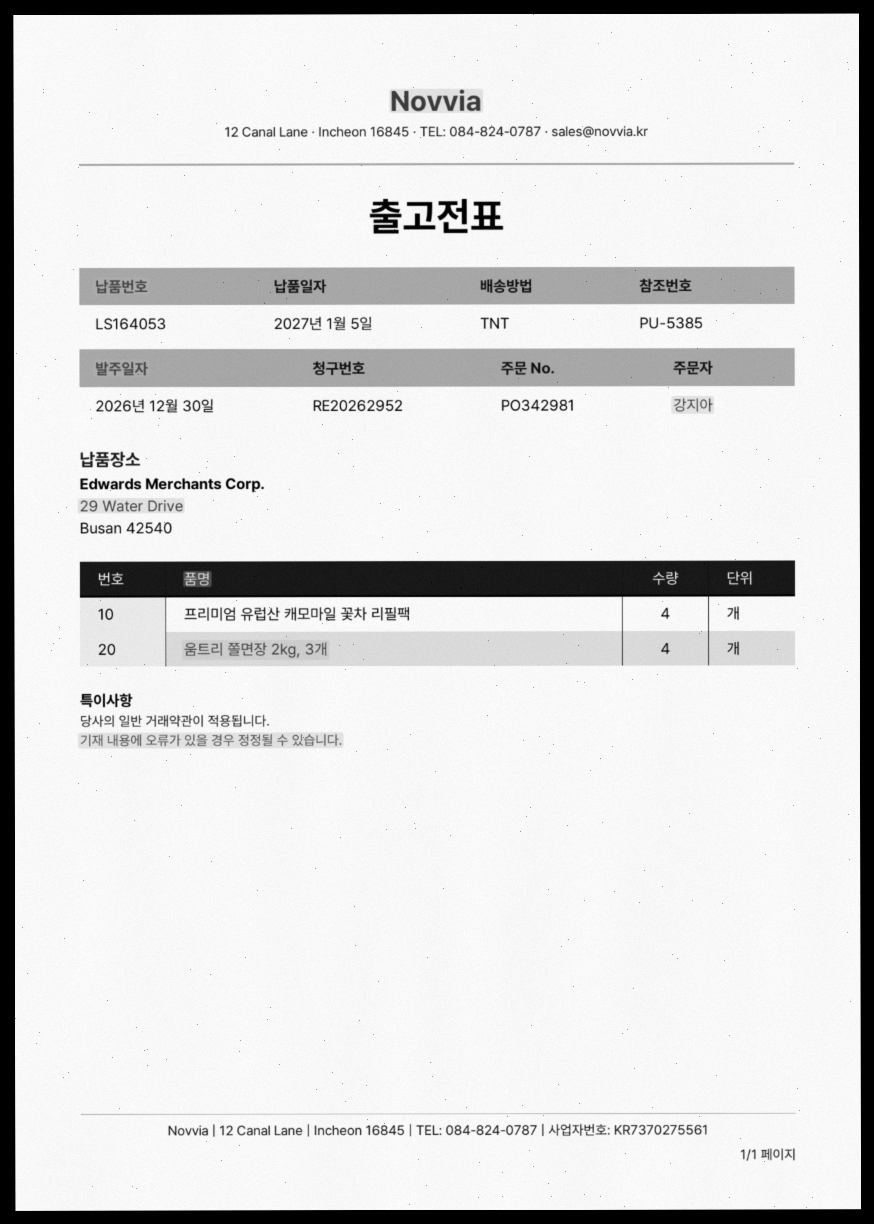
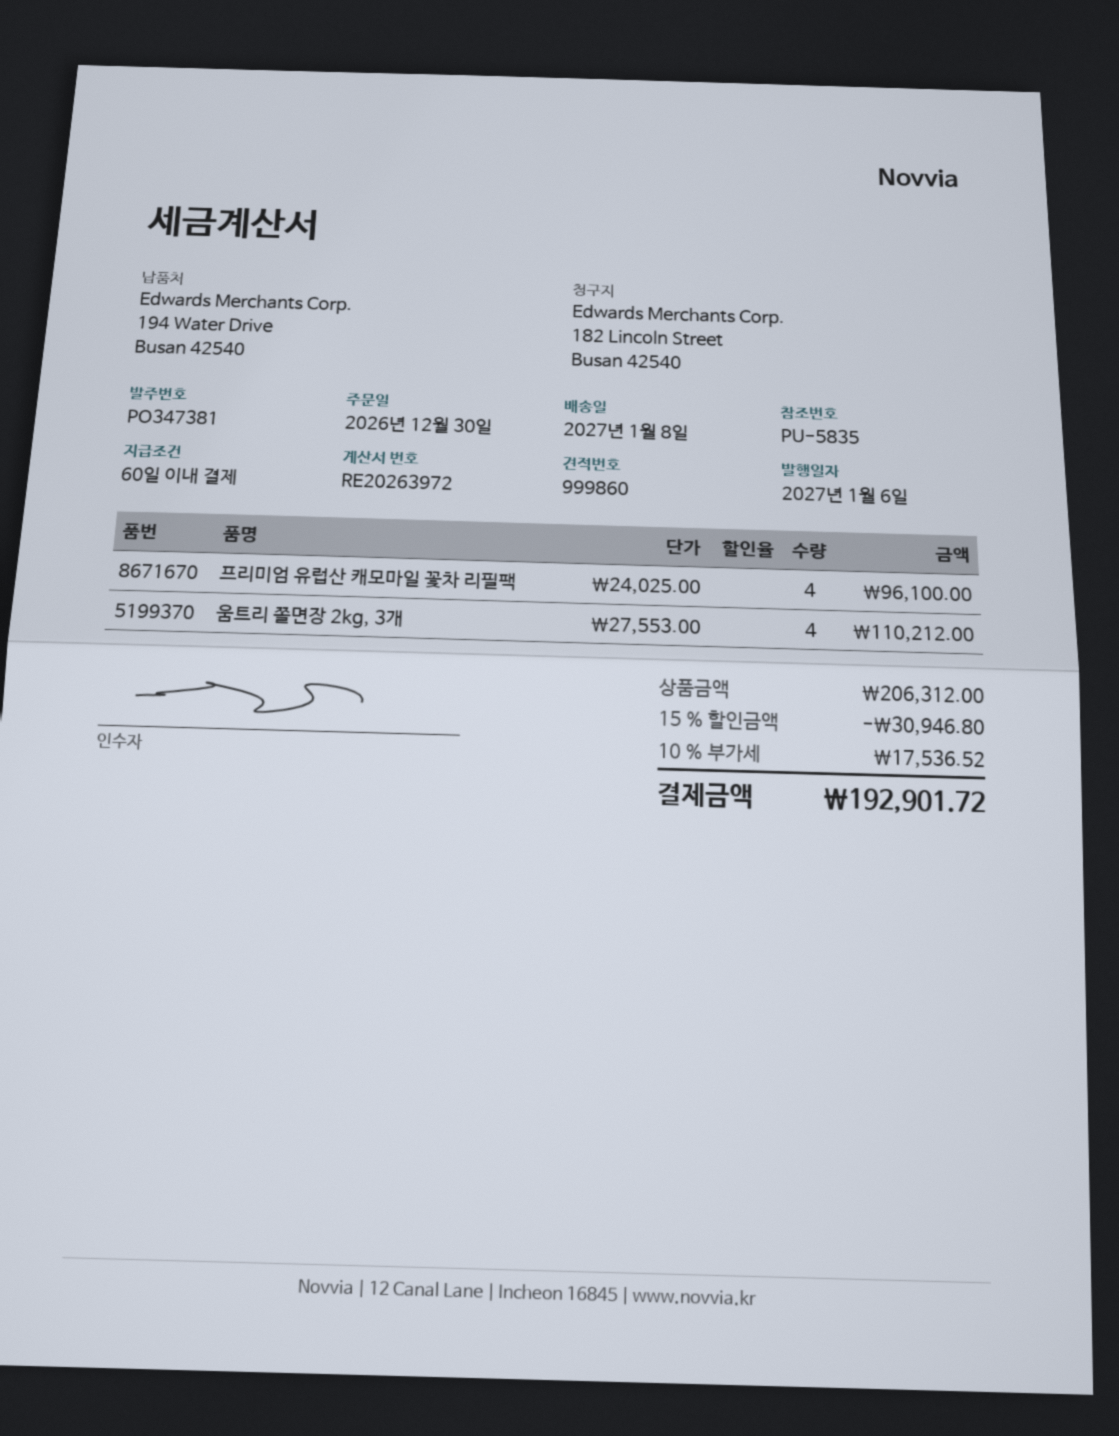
order number: PO342981 -> PO347381
delivery date: 2027-01-05 -> 2027-01-08
invoice number: RE20262952 -> RE20263972
reference: PU-5385 -> PU-5835
ship to: 29 Water Drive, Busan 42540 -> 194 Water Drive, Busan 42540

